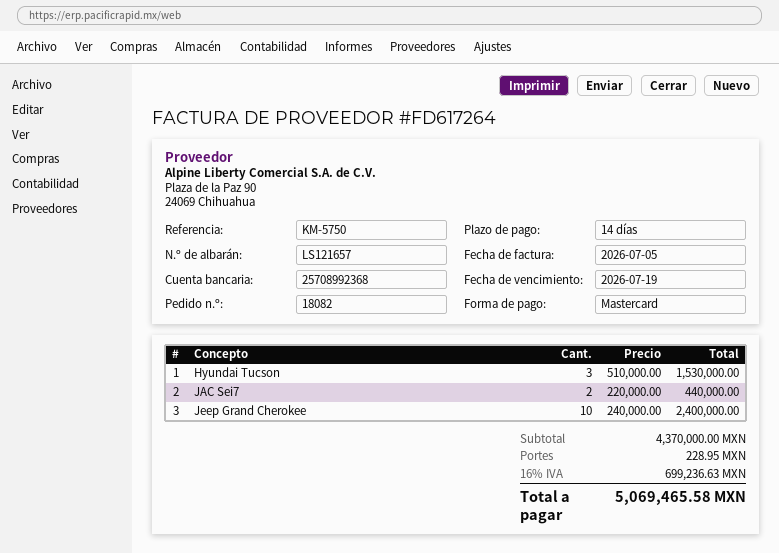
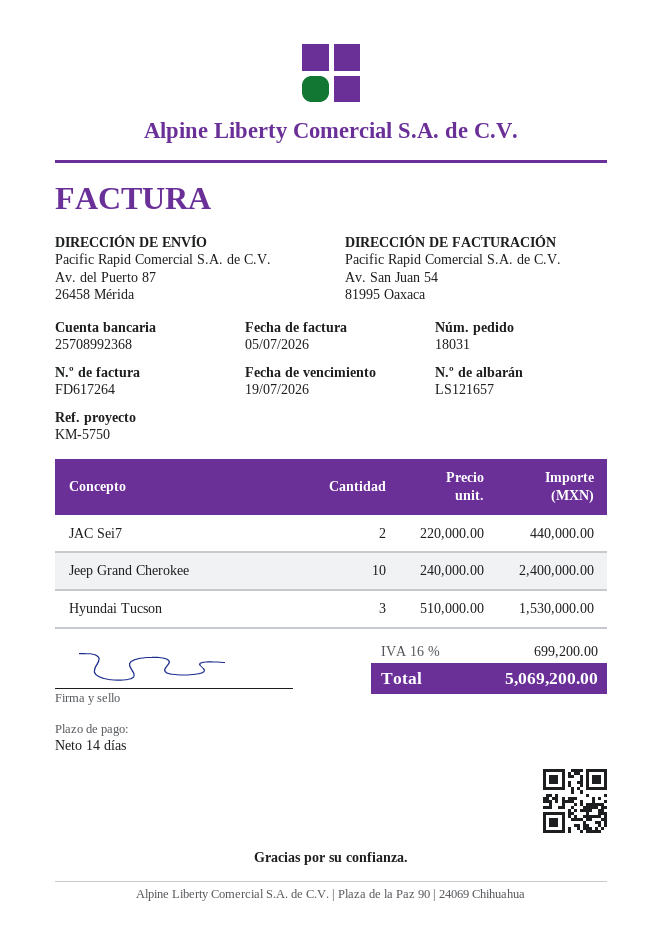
order number: 18082 -> 18031
shipping: 228.95 -> none
tax: 16% = 699236.63 -> 16% = 699200.00
total: 5069465.58 -> 5069200.00

